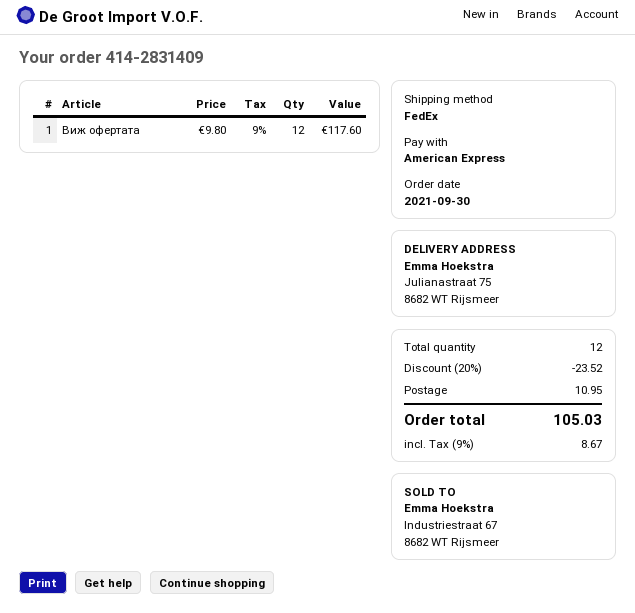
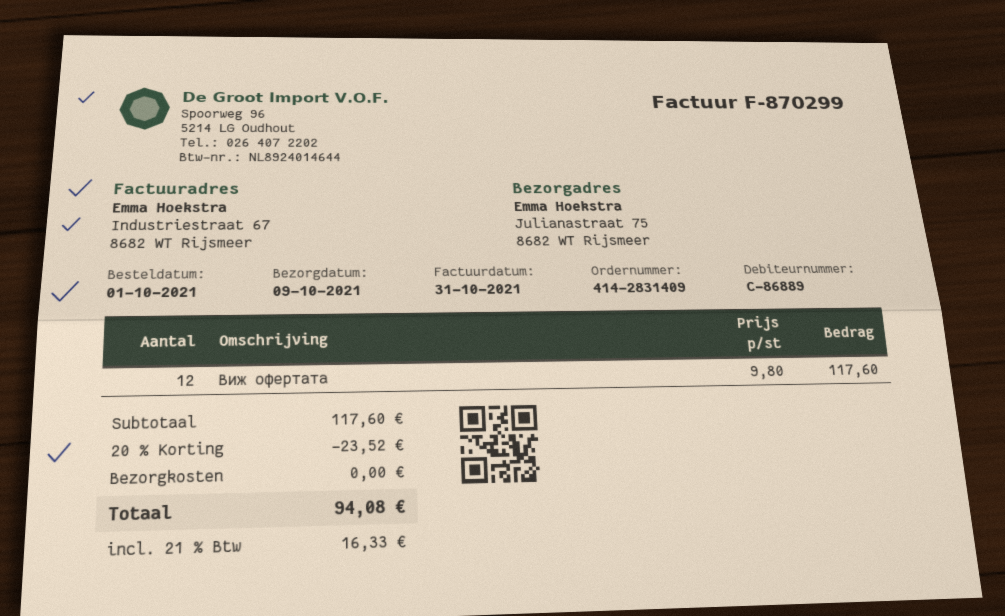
order date: 2021-09-30 -> 2021-10-01
shipping: 10.95 -> 0.00
tax: 9% = 8.67 -> 21% = 16.33
total: 105.03 -> 94.08

